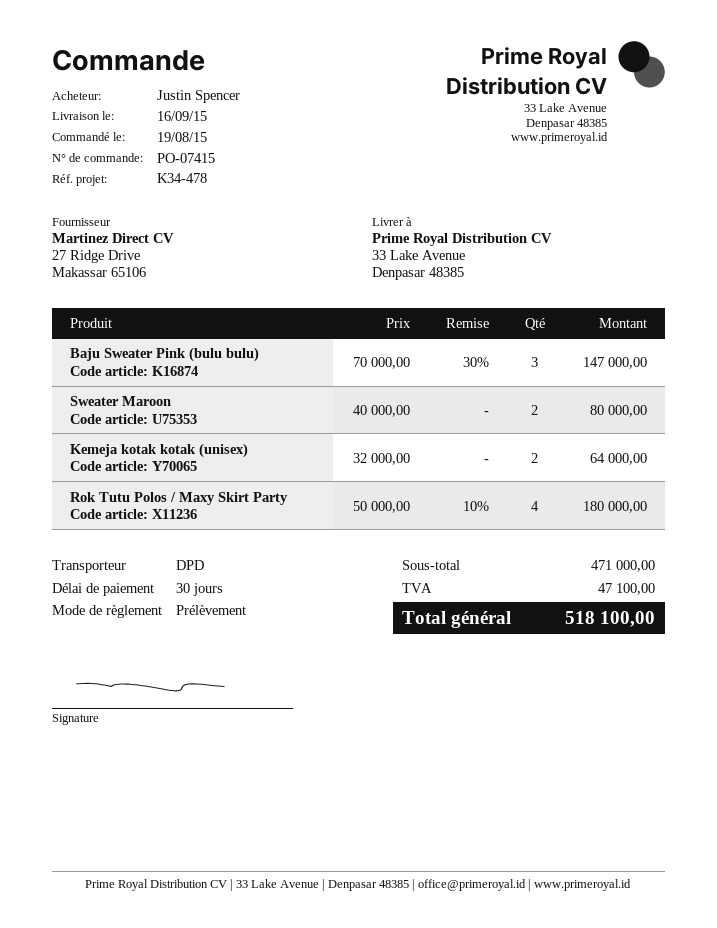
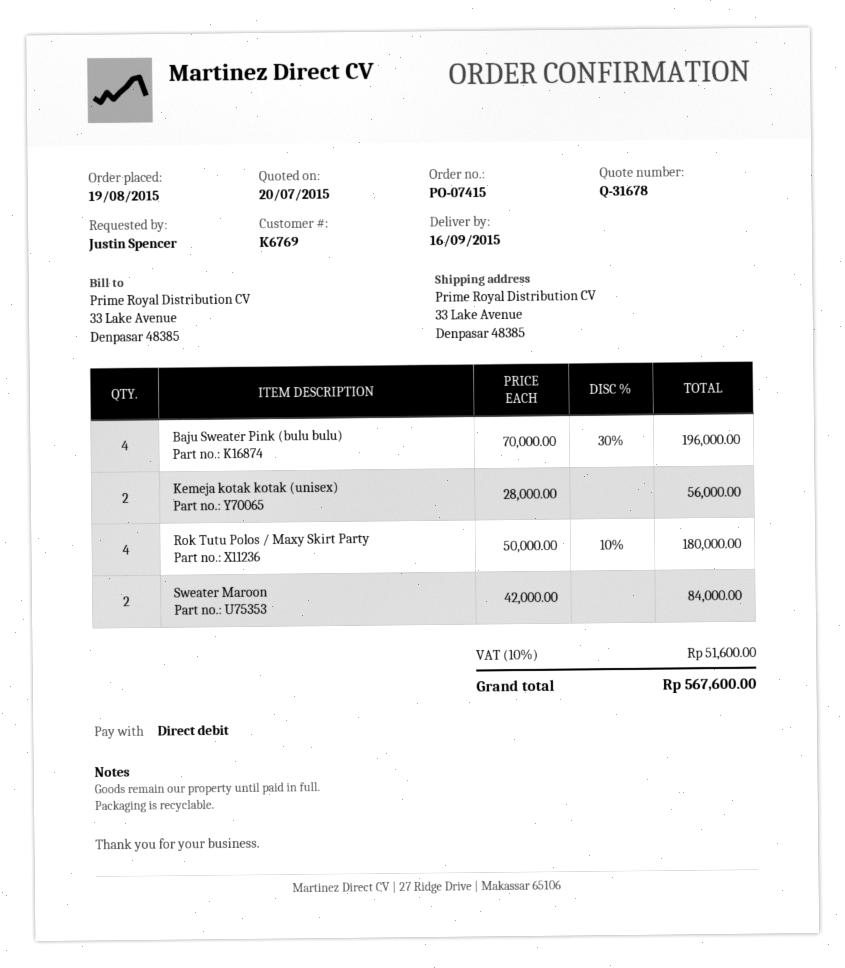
Baju Sweater Pink (bulu bulu): 3 x 70000.00 - 30% = 147000.00 -> 4 x 70000.00 - 30% = 196000.00
Sweater Maroon: 2 x 40000.00 = 80000.00 -> 2 x 42000.00 = 84000.00
Kemeja kotak kotak (unisex): 2 x 32000.00 = 64000.00 -> 2 x 28000.00 = 56000.00
tax: 47100.00 -> 51600.00
total: 518100.00 -> 567600.00

